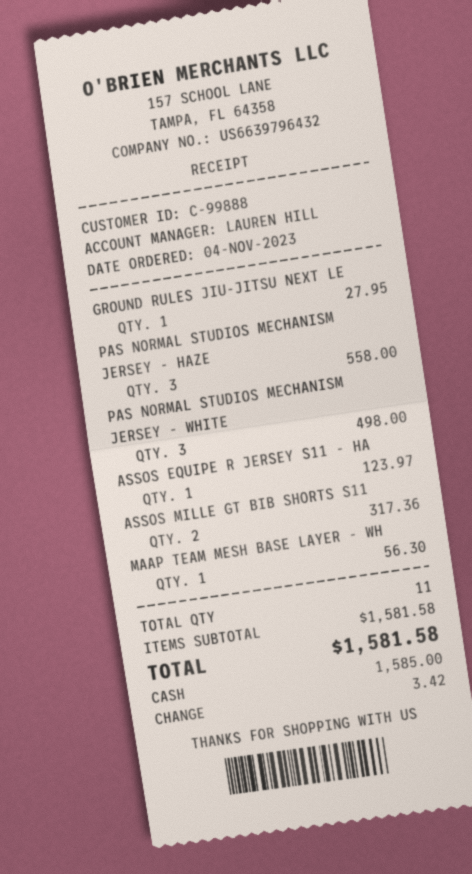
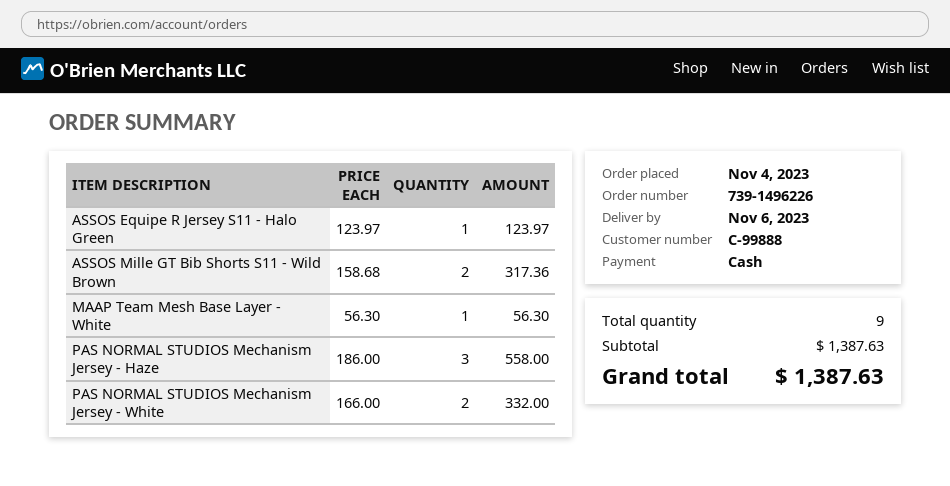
GROUND RULES JIU-JITSU NEXT LE: 1 for 27.95 -> none
PAS NORMAL STUDIOS MECHANISM JERSEY - WHITE: 3 for 498.00 -> 2 for 332.00
total quantity: 11 -> 9
subtotal: 1581.58 -> 1387.63
total: 1581.58 -> 1387.63

